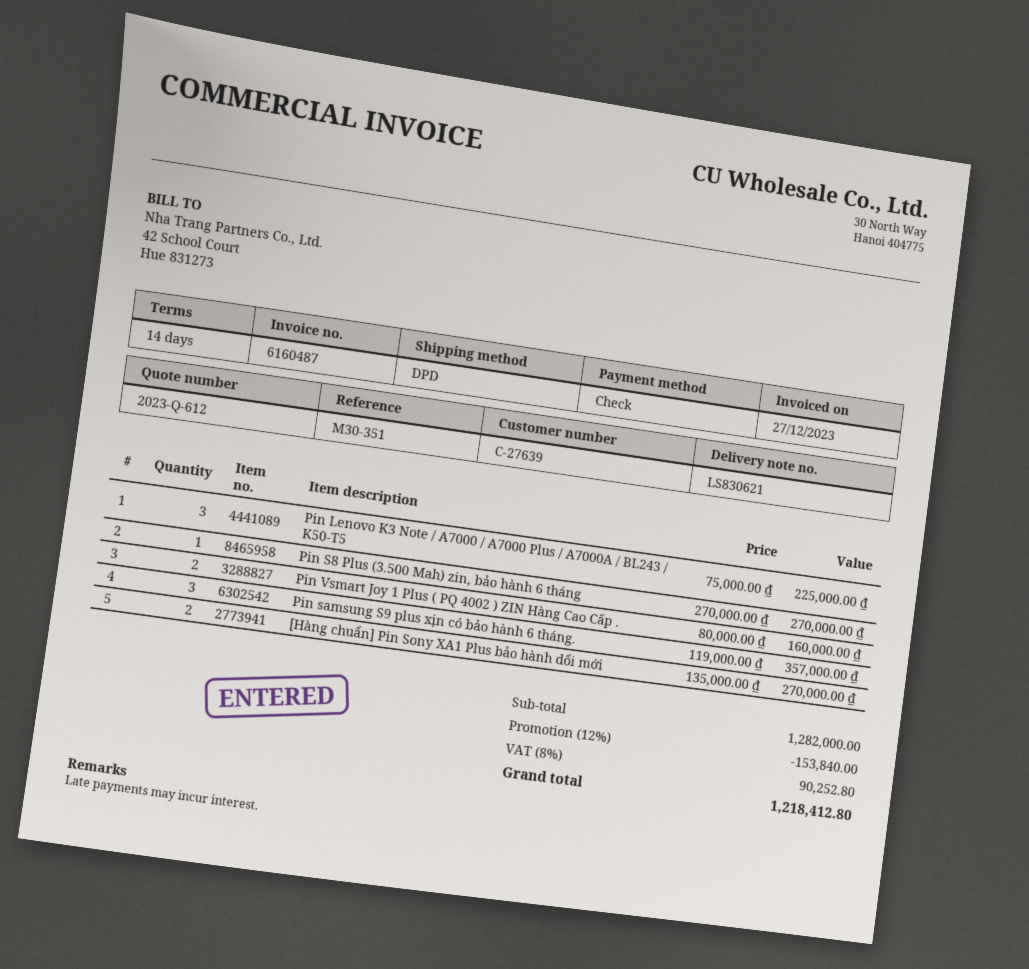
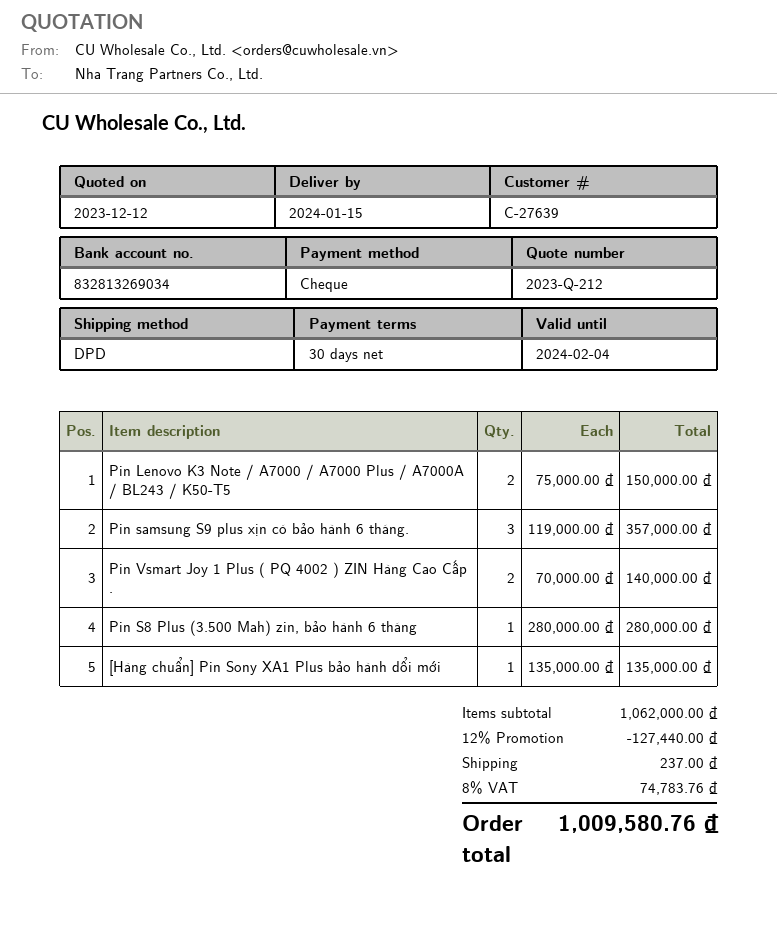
quote number: 2023-Q-612 -> 2023-Q-212
payment terms: 14 days -> 30 days
Pin Lenovo K3 Note / A7000 / A7000 Plus / A7000A / BL243 / K50-T5: 3 x 75000.00 = 225000.00 -> 2 x 75000.00 = 150000.00
Pin S8 Plus (3.500 Mah) zin, bảo hành 6 tháng: 1 x 270000.00 = 270000.00 -> 1 x 280000.00 = 280000.00
Pin Vsmart Joy 1 Plus ( PQ 4002 ) ZIN Hàng Cao Cấp .: 2 x 80000.00 = 160000.00 -> 2 x 70000.00 = 140000.00
[Hàng chuẩn] Pin Sony XA1 Plus bảo hành dổi mới: 2 x 135000.00 = 270000.00 -> 1 x 135000.00 = 135000.00
subtotal: 1282000.00 -> 1062000.00
discount: 12% = 153840.00 -> 12% = 127440.00
shipping: none -> 237.00
tax: 8% = 90252.80 -> 8% = 74783.76
total: 1218412.80 -> 1009580.76

